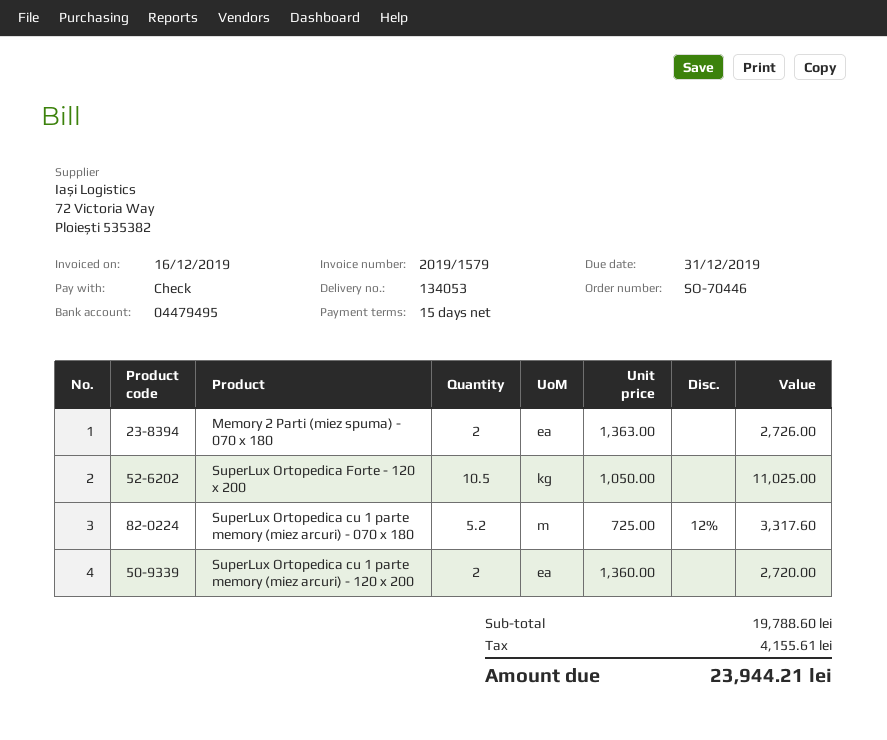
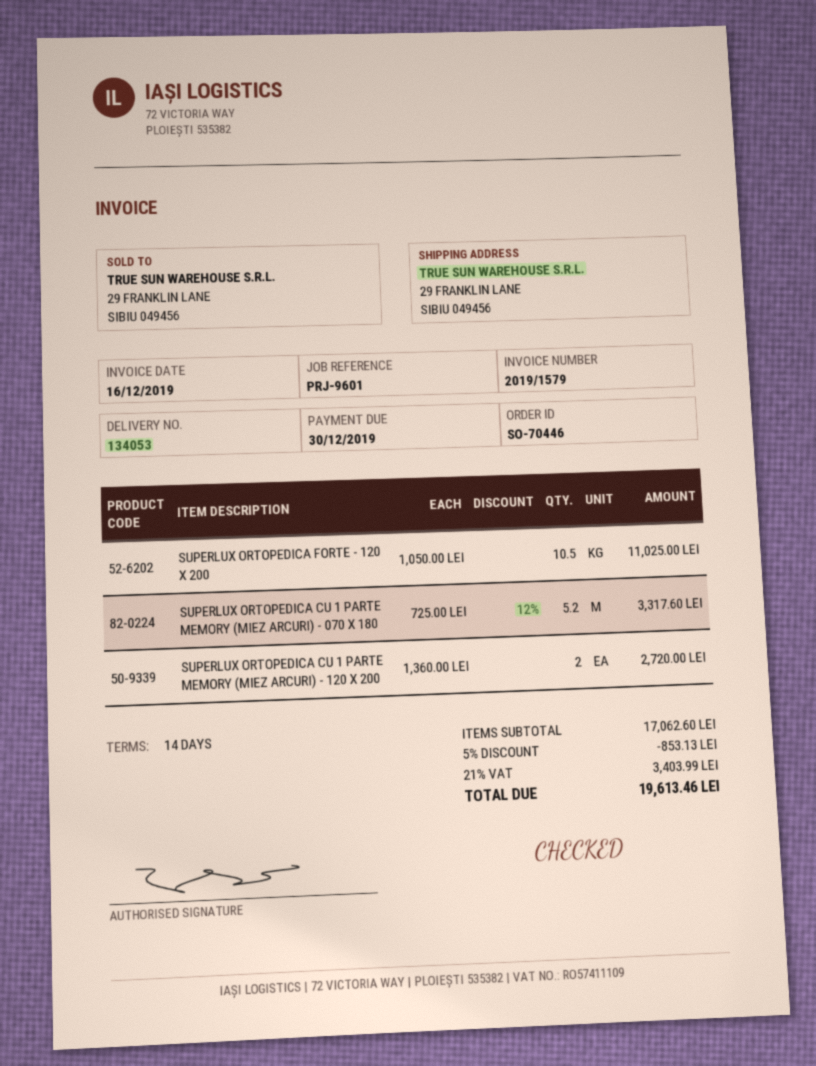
payment terms: 15 days -> 14 days
due date: 2019-12-31 -> 2019-12-30
Memory 2 Parti (miez spuma) - 070 x 180: 2 x 1363.00 = 2726.00 -> none
subtotal: 19788.60 -> 17062.60
discount: none -> 5% = 853.13
tax: 4155.61 -> 3403.99
total: 23944.21 -> 19613.46

